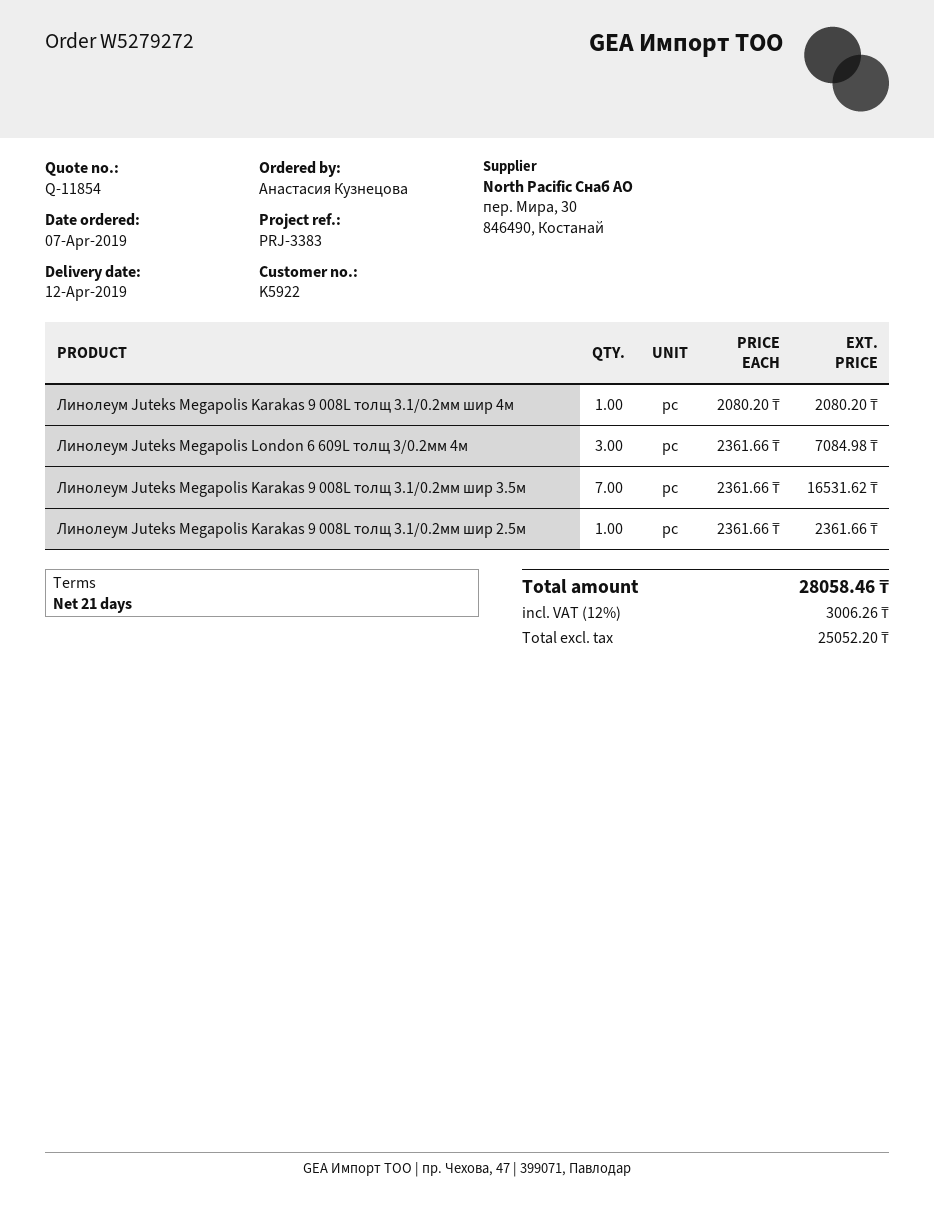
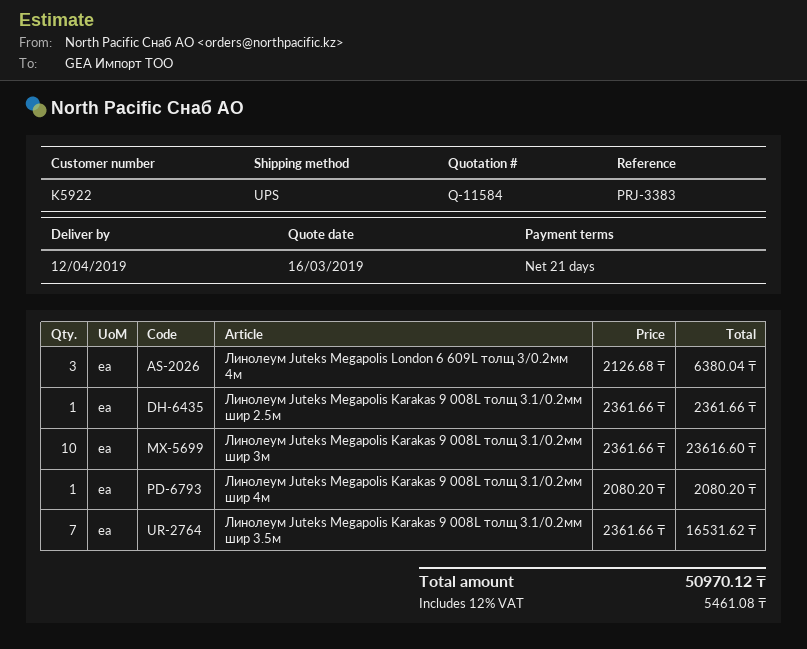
quote number: Q-11854 -> Q-11584
Линолеум Juteks Megapolis London 6 609L толщ 3/0.2мм 4м: 3 x 2361.66 = 7084.98 -> 3 x 2126.68 = 6380.04
Линолеум Juteks Megapolis Karakas 9 008L толщ 3.1/0.2мм шир 3м: none -> 10 x 2361.66 = 23616.60
tax: 12% = 3006.26 -> 12% = 5461.08
total: 28058.46 -> 50970.12

